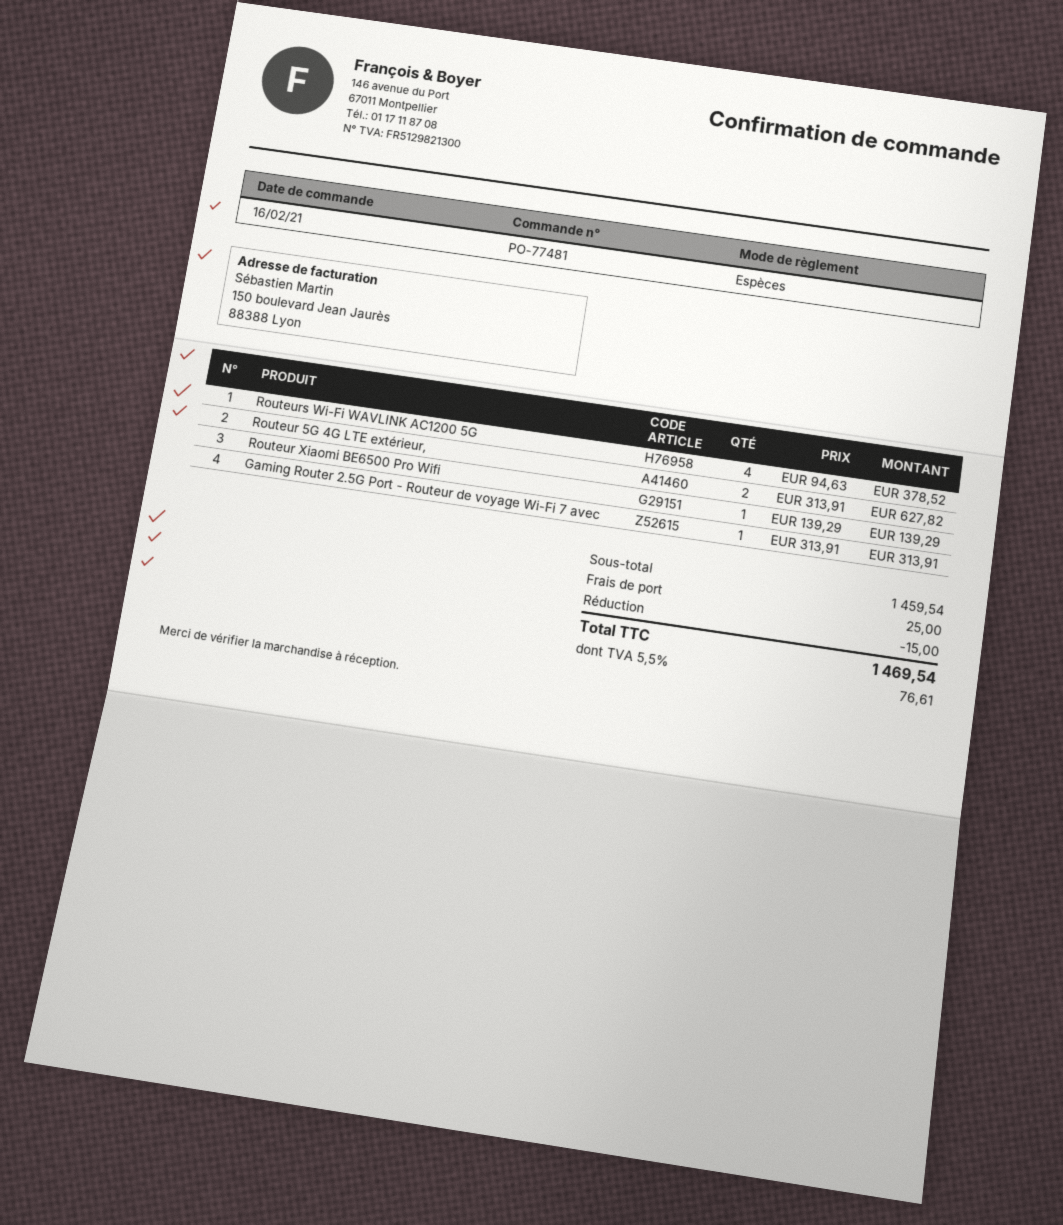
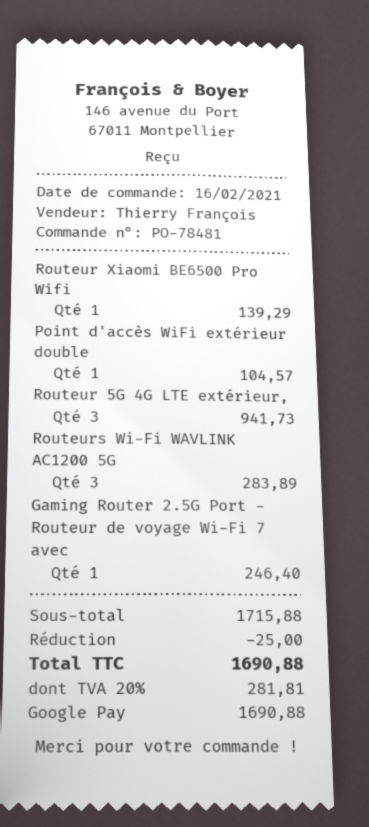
order number: PO-77481 -> PO-78481
payment method: cash -> Google Pay
Routeurs Wi-Fi WAVLINK AC1200 5G: 4 for 378.52 -> 3 for 283.89
Routeur 5G 4G LTE extérieur,: 2 for 627.82 -> 3 for 941.73
Gaming Router 2.5G Port - Routeur de voyage Wi-Fi 7 avec: 1 for 313.91 -> 1 for 246.40
Point d'accès WiFi extérieur double: none -> 1 for 104.57
subtotal: 1459.54 -> 1715.88
discount: 15.00 -> 25.00
shipping: 25.00 -> none
tax: 5.5% = 76.61 -> 20% = 281.81
total: 1469.54 -> 1690.88

